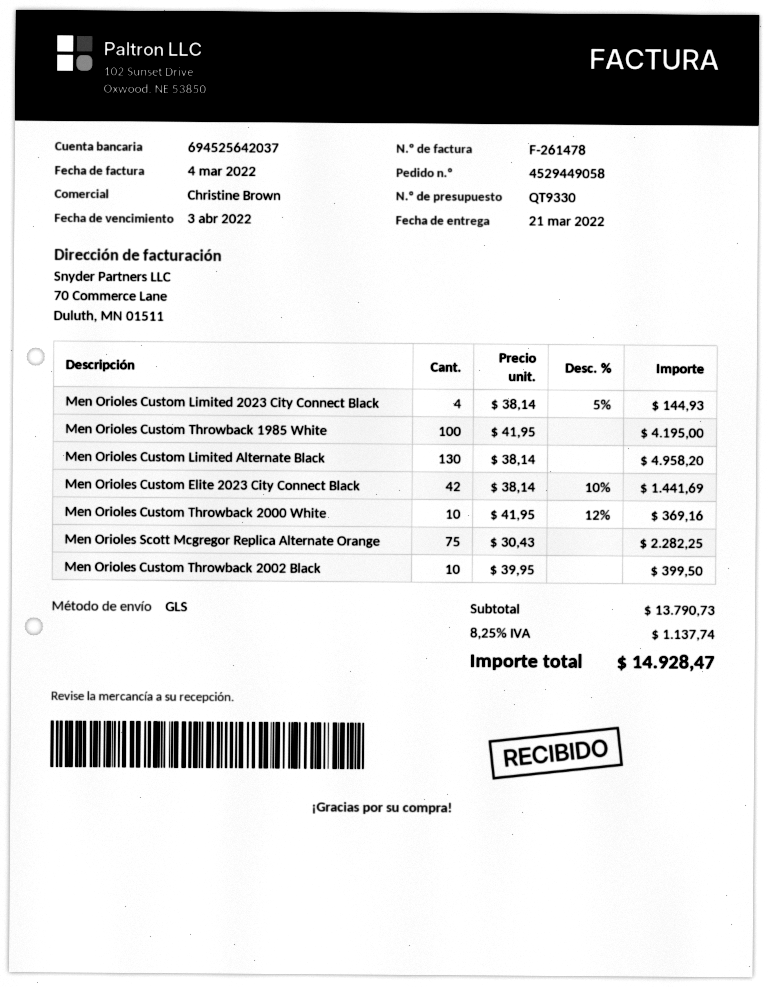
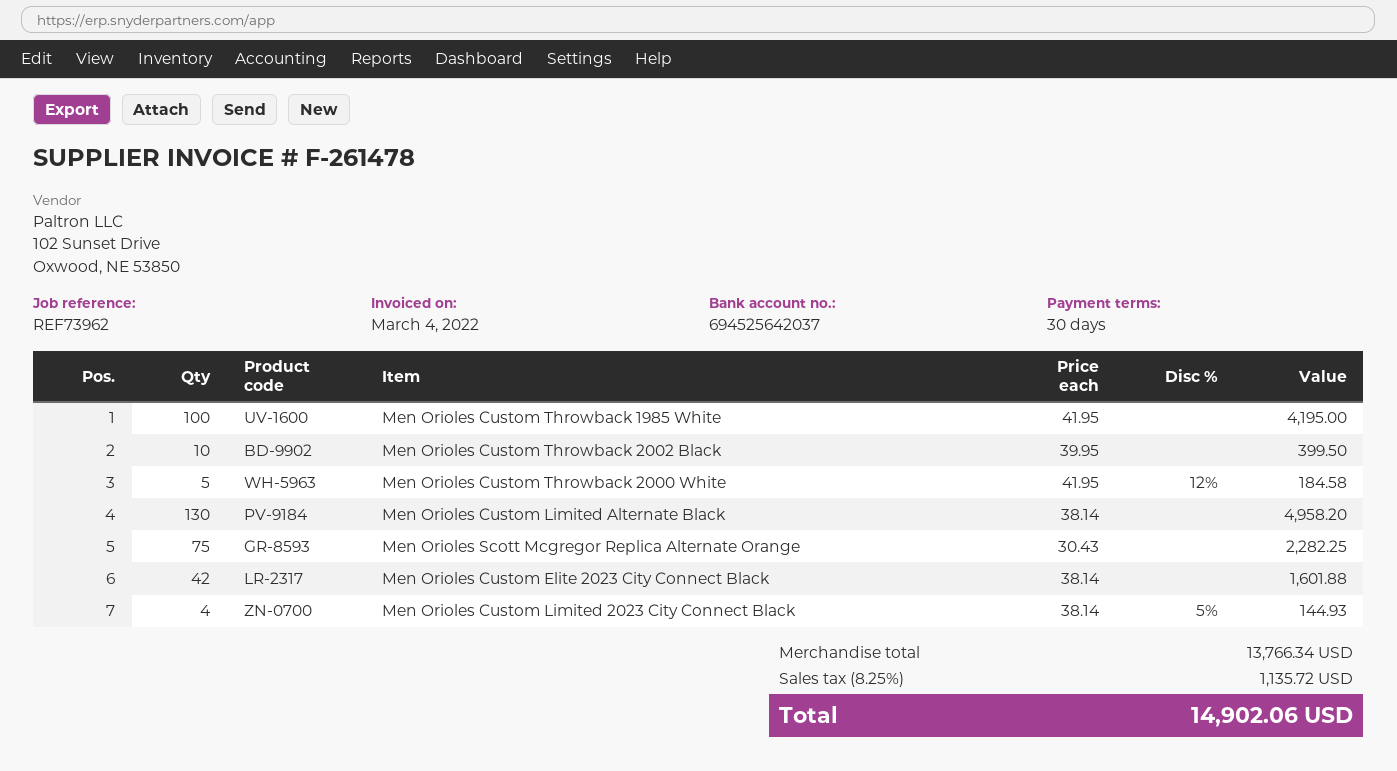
Men Orioles Custom Elite 2023 City Connect Black: 42 x 38.14 - 10% = 1441.69 -> 42 x 38.14 = 1601.88
Men Orioles Custom Throwback 2000 White: 10 x 41.95 - 12% = 369.16 -> 5 x 41.95 - 12% = 184.58
subtotal: 13790.73 -> 13766.34
tax: 8.25% = 1137.74 -> 8.25% = 1135.72
total: 14928.47 -> 14902.06

